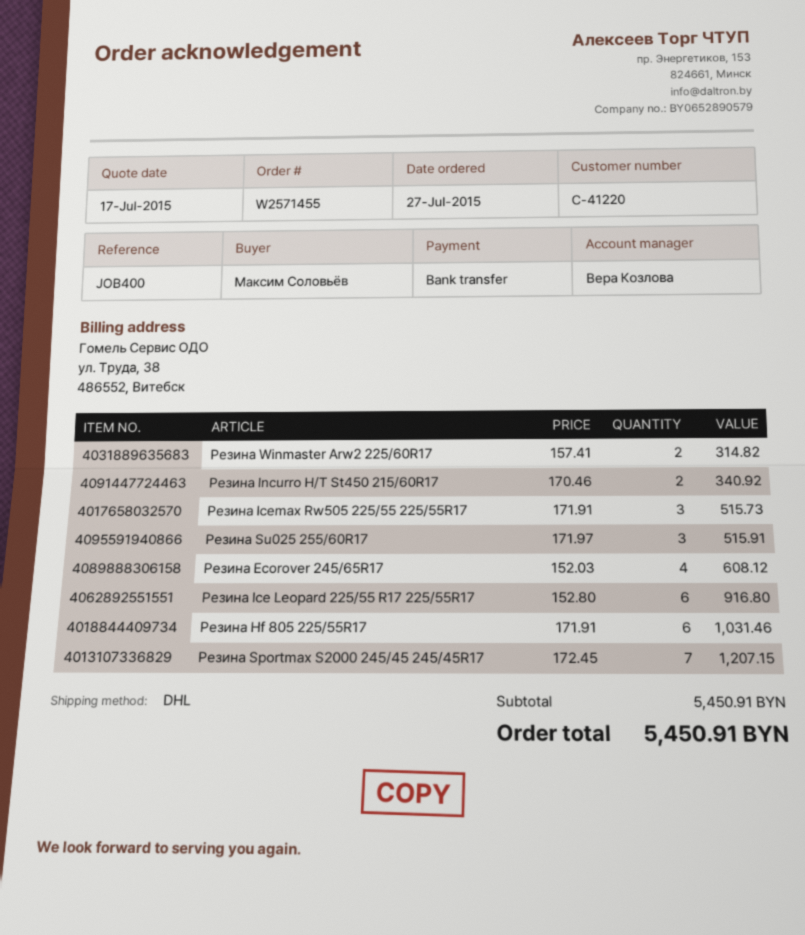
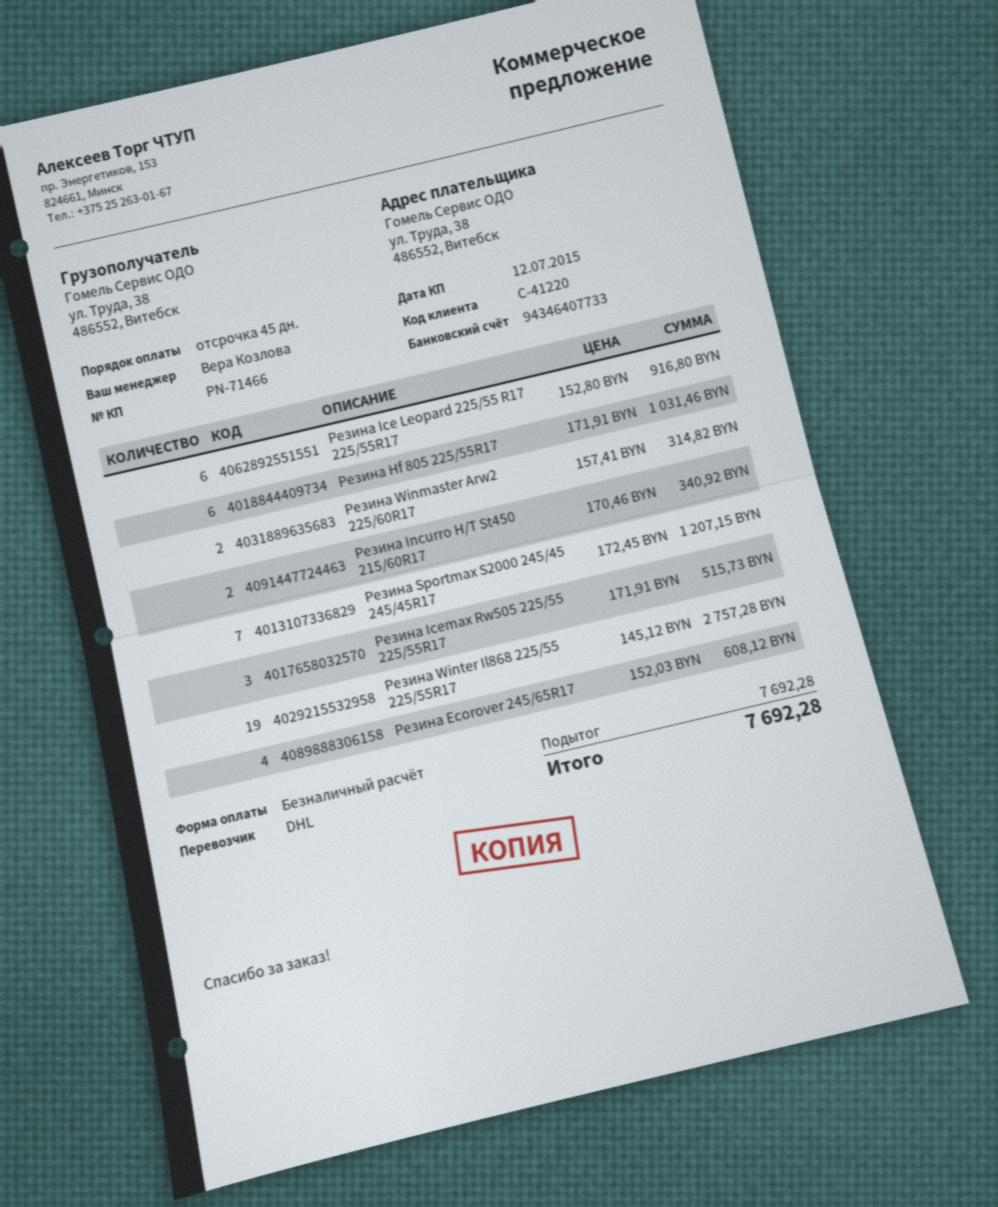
quote date: 2015-07-17 -> 2015-07-12
Резина Su025 255/60R17: 3 x 171.97 = 515.91 -> none
Резина Winter Il868 225/55 225/55R17: none -> 19 x 145.12 = 2757.28
subtotal: 5450.91 -> 7692.28
total: 5450.91 -> 7692.28

